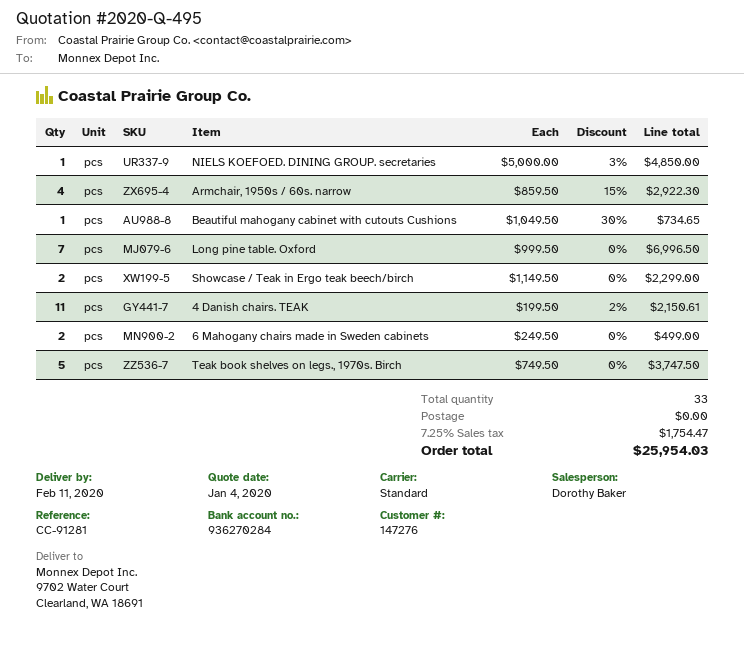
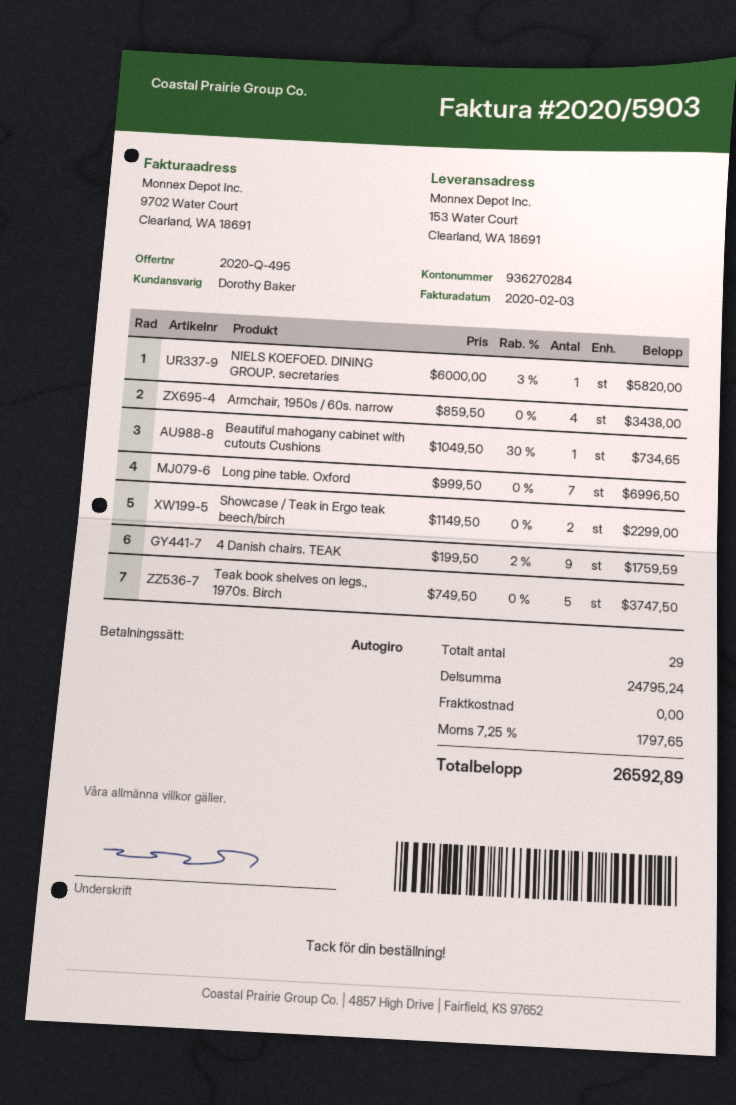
ship to: 9702 Water Court, Clearland, WA 18691 -> 153 Water Court, Clearland, WA 18691
NIELS KOEFOED. DINING GROUP. secretaries: 1 x 5000.00 - 3% = 4850.00 -> 1 x 6000.00 - 3% = 5820.00
Armchair, 1950s / 60s. narrow: 4 x 859.50 - 15% = 2922.30 -> 4 x 859.50 = 3438.00
4 Danish chairs. TEAK: 11 x 199.50 - 2% = 2150.61 -> 9 x 199.50 - 2% = 1759.59
6 Mahogany chairs made in Sweden cabinets: 2 x 249.50 = 499.00 -> none
total quantity: 33 -> 29
tax: 7.25% = 1754.47 -> 7.25% = 1797.65
total: 25954.03 -> 26592.89

